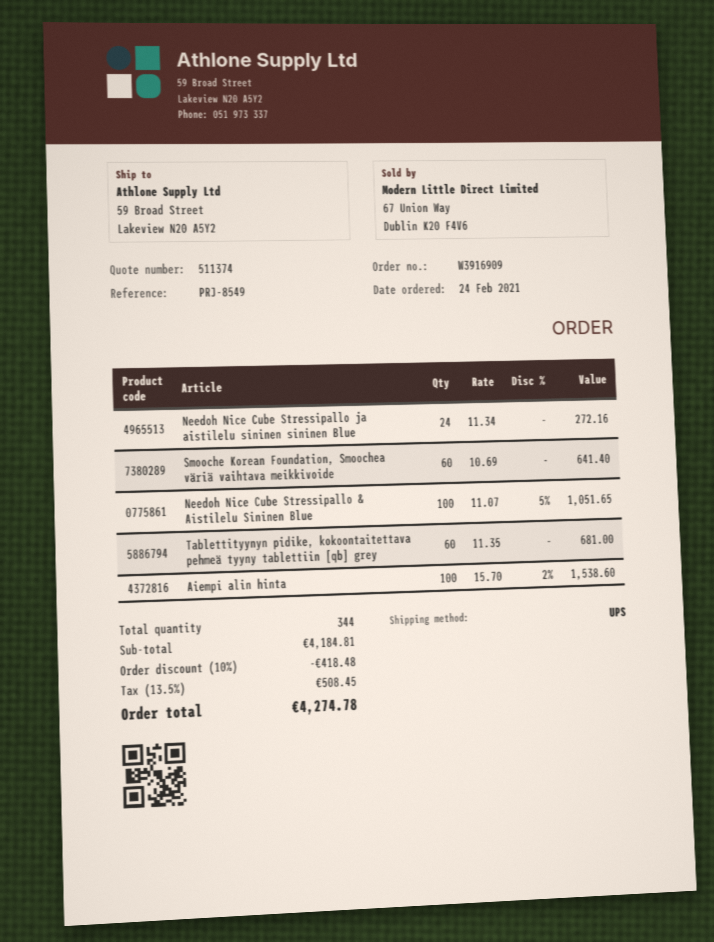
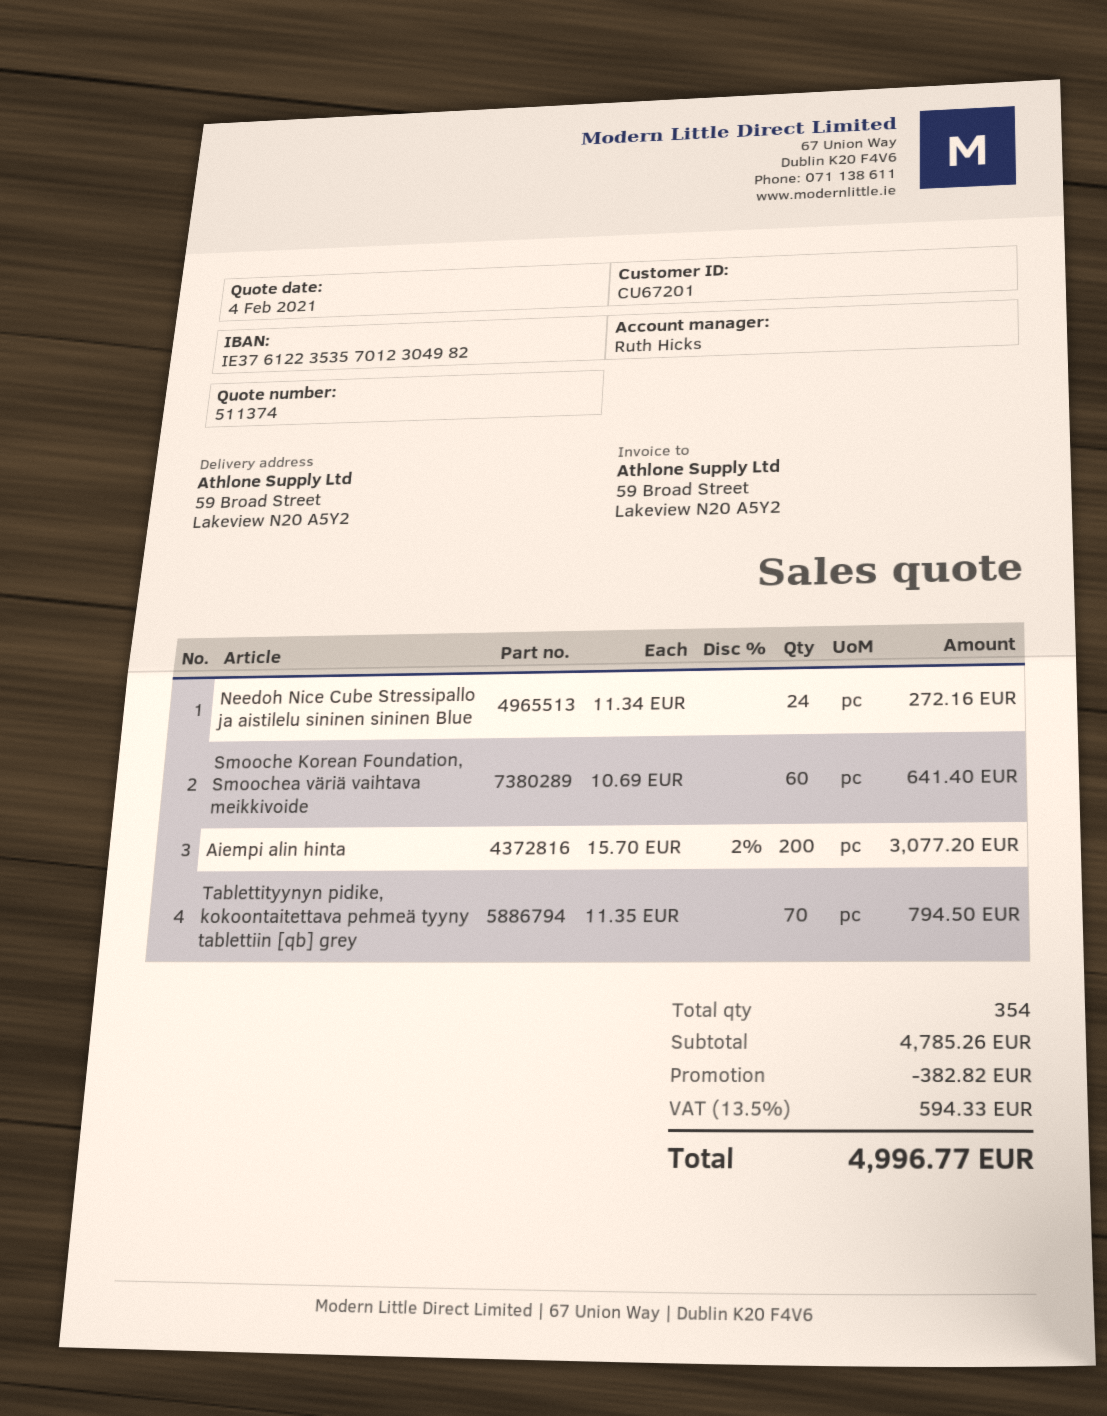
Needoh Nice Cube Stressipallo & Aistilelu Sininen Blue: 100 x 11.07 - 5% = 1051.65 -> none
Tablettityynyn pidike, kokoontaitettava pehmeä tyyny tablettiin [qb] grey: 60 x 11.35 = 681.00 -> 70 x 11.35 = 794.50
Aiempi alin hinta: 100 x 15.70 - 2% = 1538.60 -> 200 x 15.70 - 2% = 3077.20
total quantity: 344 -> 354
subtotal: 4184.81 -> 4785.26
discount: 418.48 -> 382.82
tax: 13.5% = 508.45 -> 13.5% = 594.33
total: 4274.78 -> 4996.77

